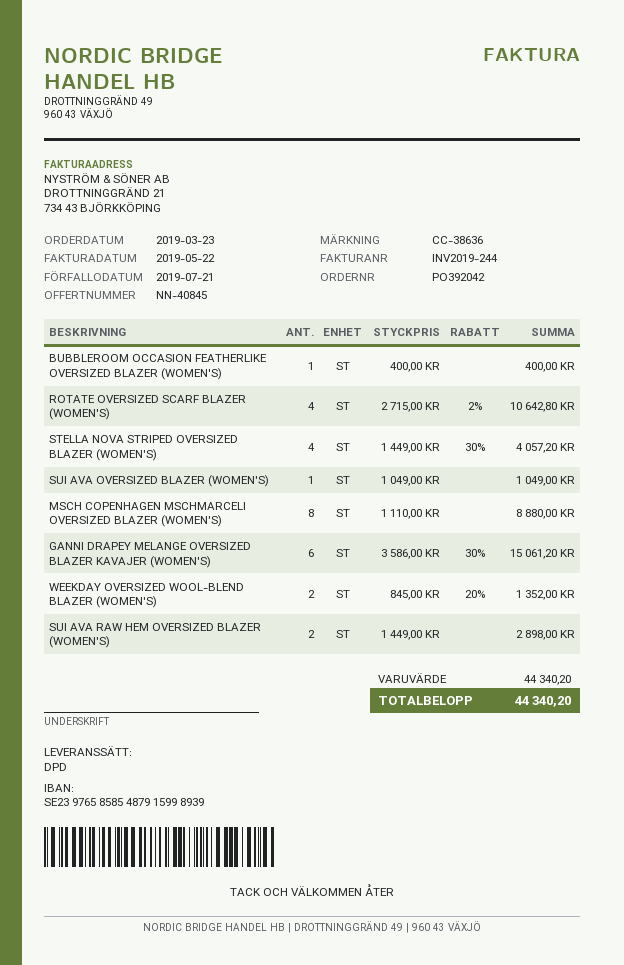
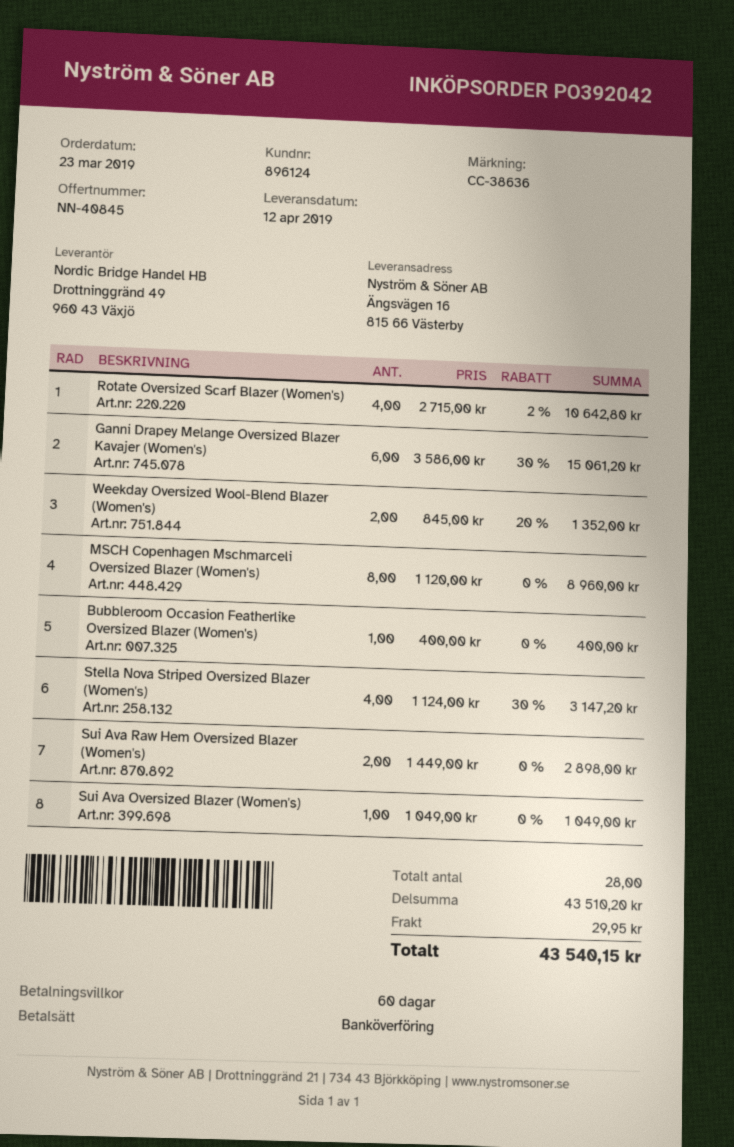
STELLA NOVA STRIPED OVERSIZED BLAZER (WOMEN'S): 4 x 1449.00 - 30% = 4057.20 -> 4 x 1124.00 - 30% = 3147.20
MSCH COPENHAGEN MSCHMARCELI OVERSIZED BLAZER (WOMEN'S): 8 x 1110.00 = 8880.00 -> 8 x 1120.00 = 8960.00
subtotal: 44340.20 -> 43510.20
shipping: none -> 29.95
total: 44340.20 -> 43540.15

